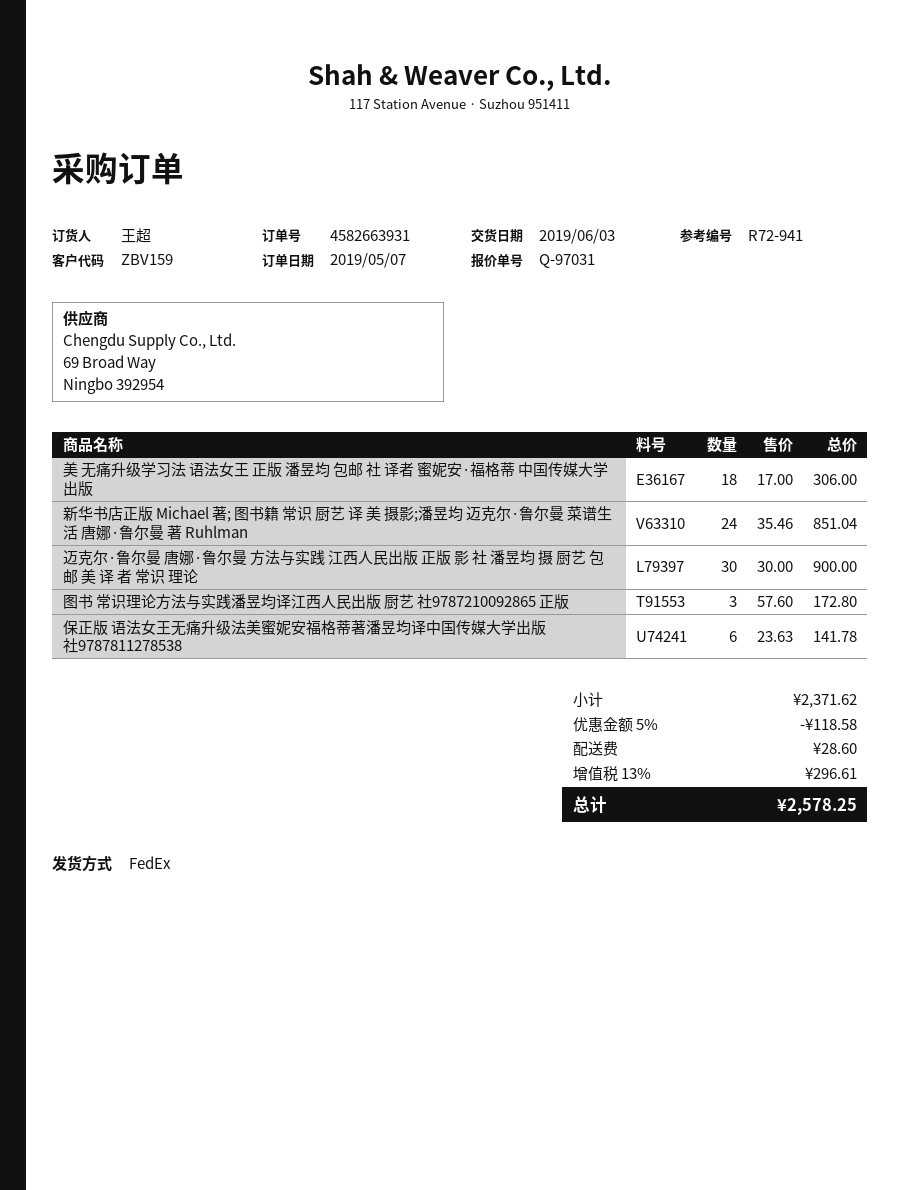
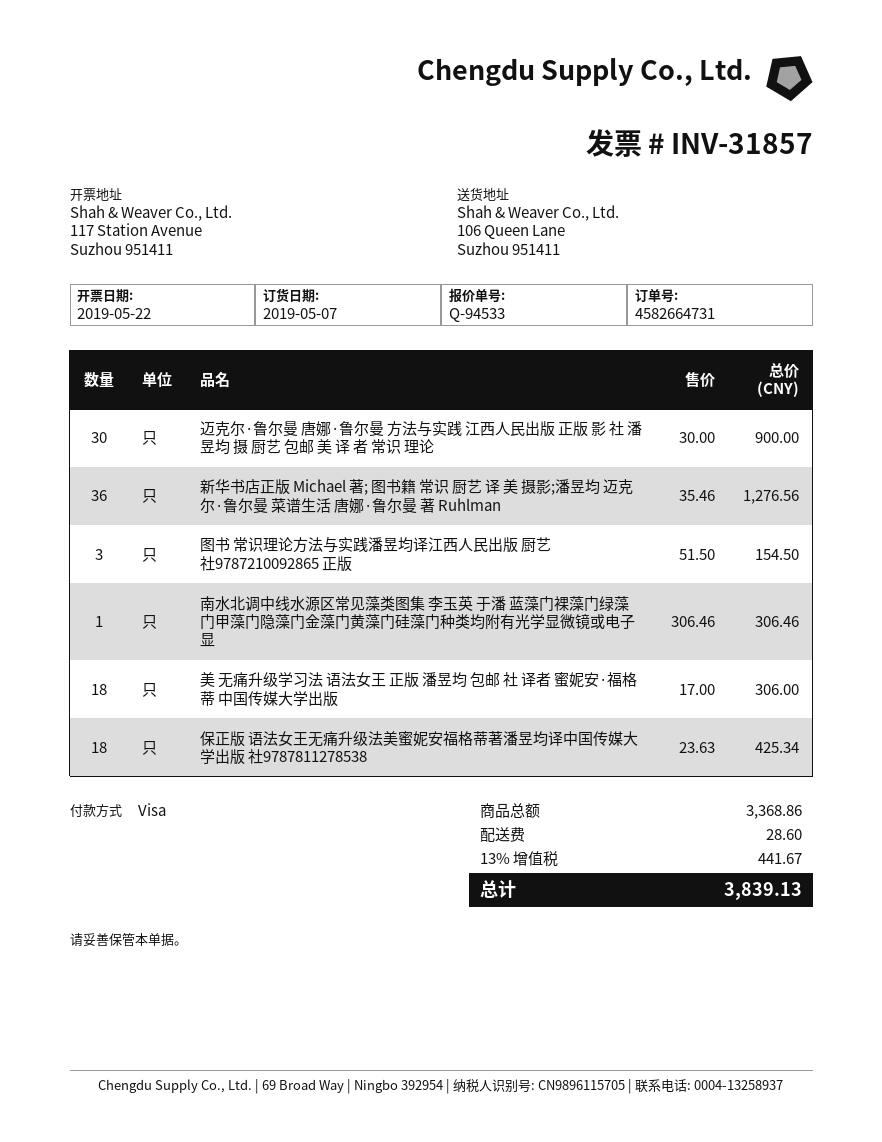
quote number: Q-97031 -> Q-94533
order number: 4582663931 -> 4582664731
新华书店正版 Michael 著; 图书籍 常识 厨艺 译 美 摄影;潘昱均 迈克尔·鲁尔曼 菜谱生活 唐娜·鲁尔曼 著 Ruhlman: 24 x 35.46 = 851.04 -> 36 x 35.46 = 1276.56
图书 常识理论方法与实践潘昱均译江西人民出版 厨艺 社9787210092865 正版: 3 x 57.60 = 172.80 -> 3 x 51.50 = 154.50
保正版 语法女王无痛升级法美蜜妮安福格蒂著潘昱均译中国传媒大学出版 社9787811278538: 6 x 23.63 = 141.78 -> 18 x 23.63 = 425.34
南水北调中线水源区常见藻类图集 李玉英 于潘 蓝藻门裸藻门绿藻门甲藻门隐藻门金藻门黄藻门硅藻门种类均附有光学显微镜或电子显: none -> 1 x 306.46 = 306.46
subtotal: 2371.62 -> 3368.86
discount: 5% = 118.58 -> none
tax: 13% = 296.61 -> 13% = 441.67
total: 2578.25 -> 3839.13

